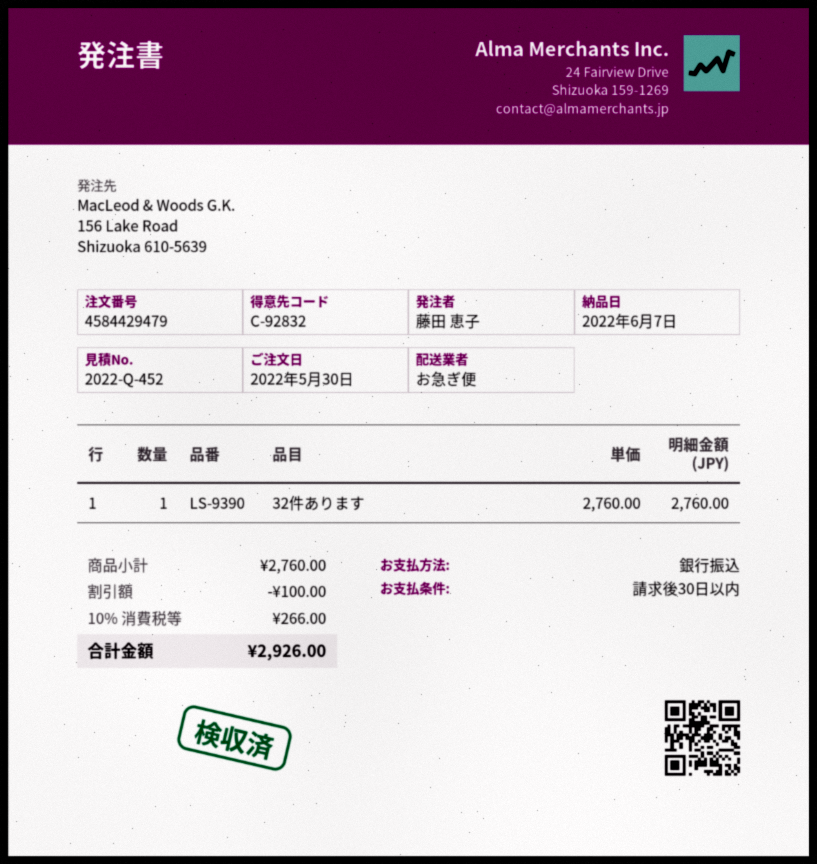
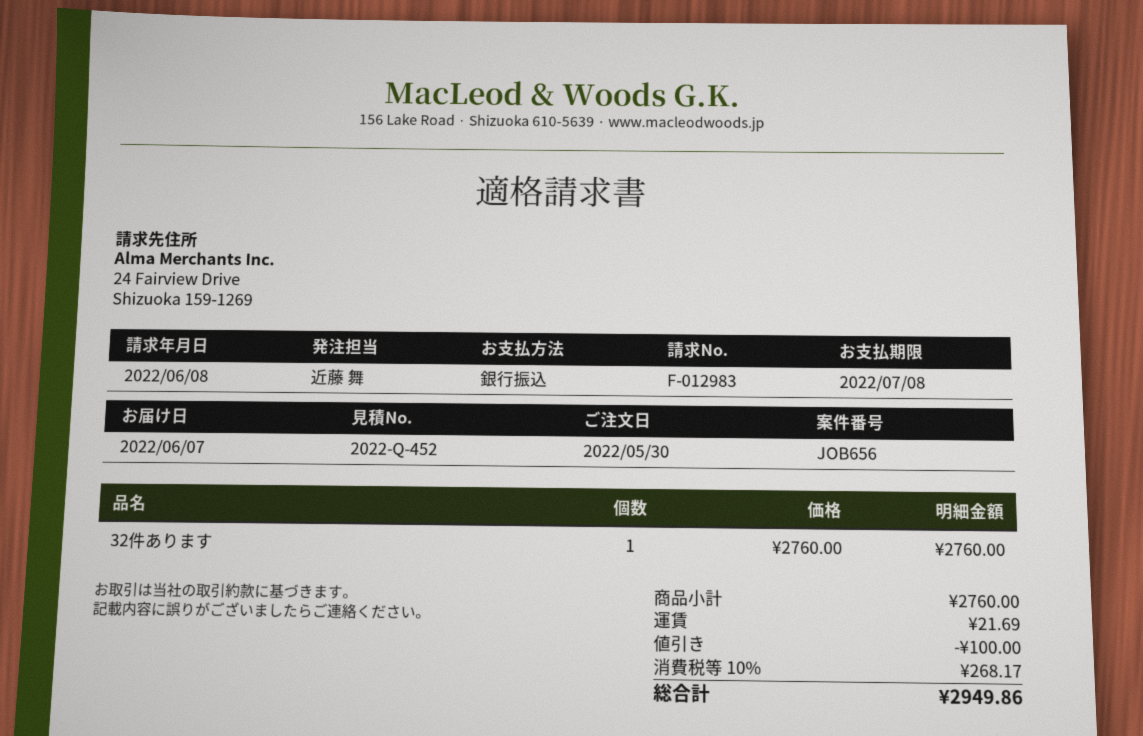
ordered by: 藤田 恵子 -> 近藤 舞
shipping: none -> 21.69
tax: 10% = 266.00 -> 10% = 268.17
total: 2926.00 -> 2949.86

